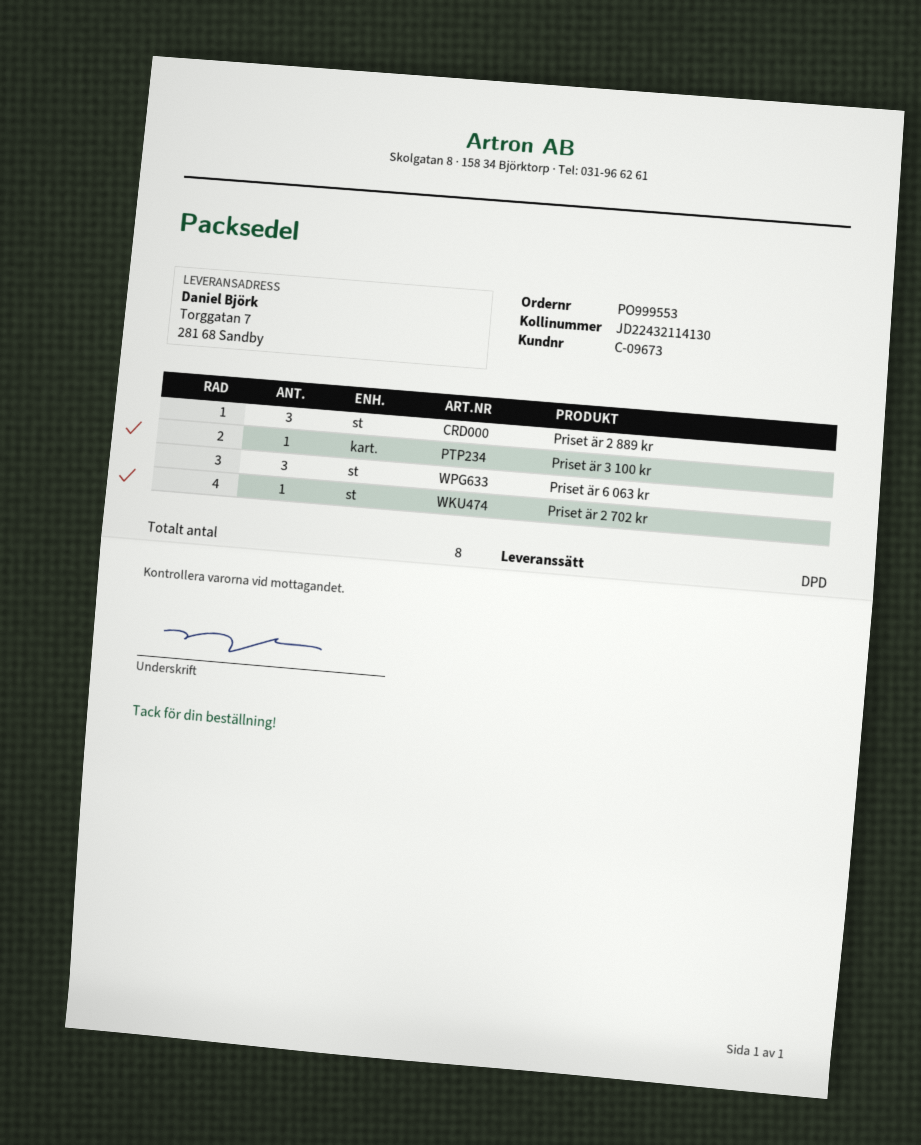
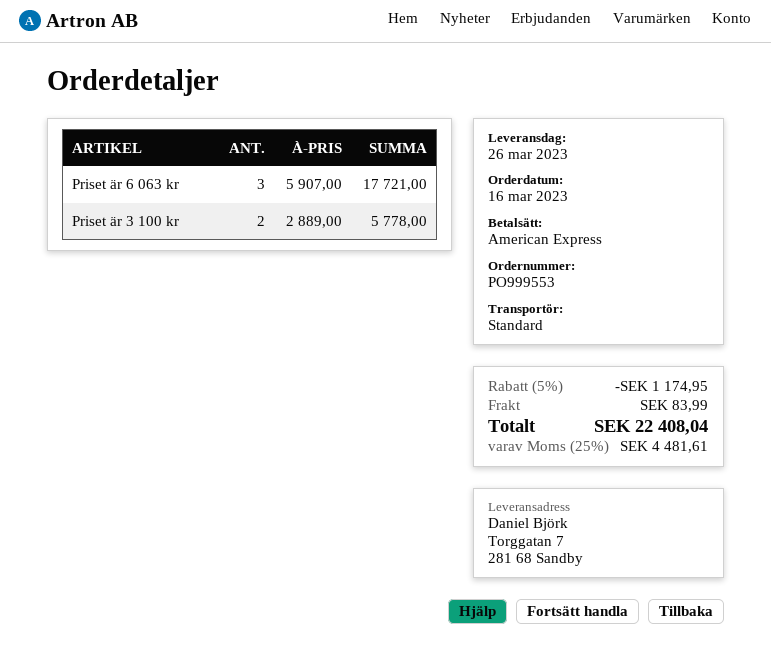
shipping method: DPD -> standard
Priset är 2 889 kr: 3 -> none
Priset är 3 100 kr: 1 -> 2
Priset är 2 702 kr: 1 -> none

